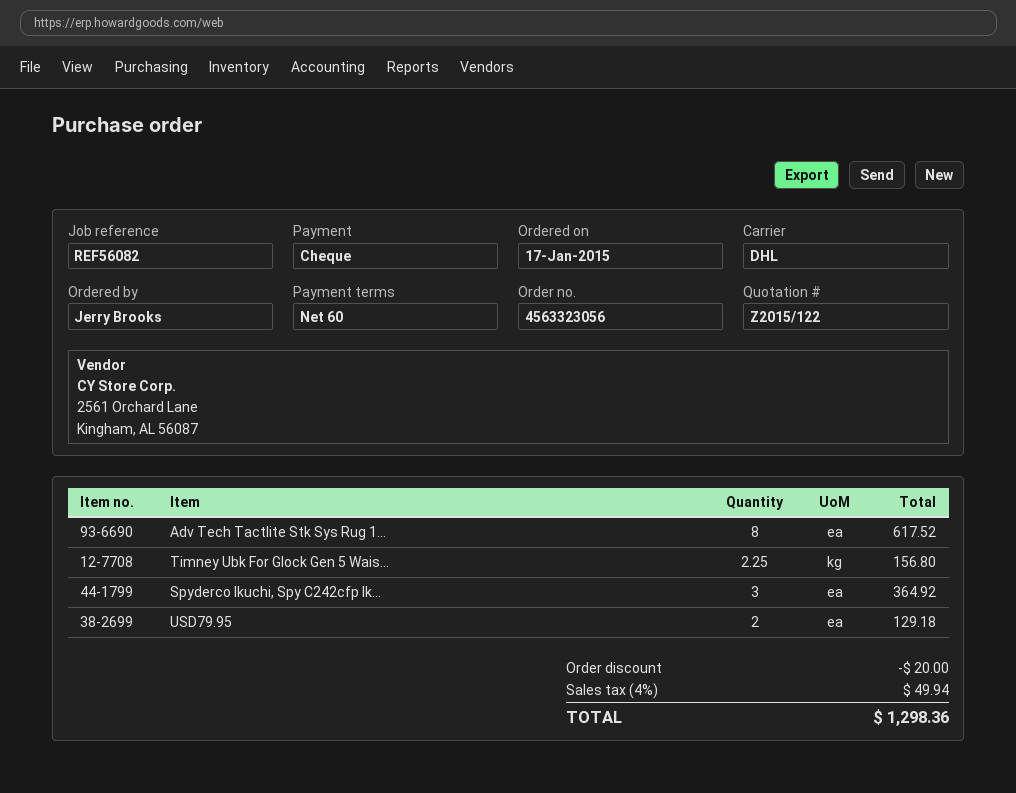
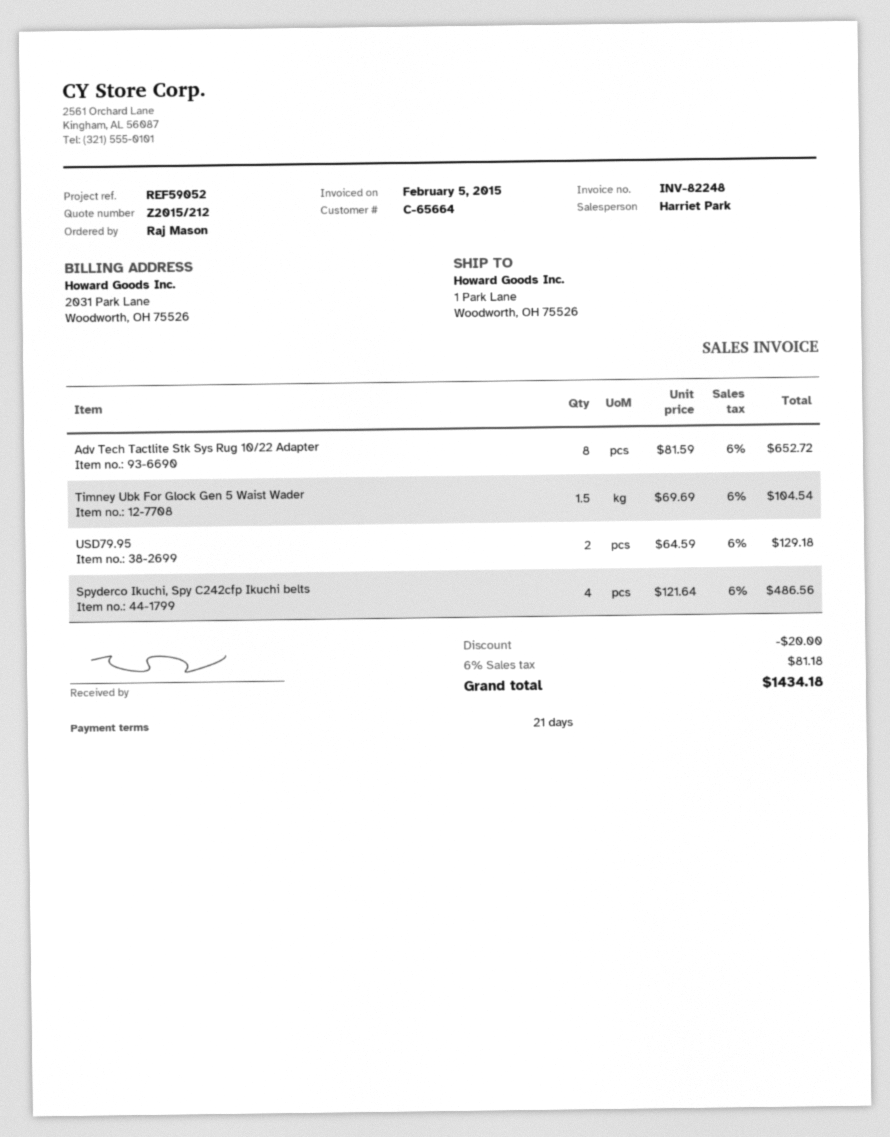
quote number: Z2015/122 -> Z2015/212
payment terms: 60 days -> 21 days
reference: REF56082 -> REF59052
ordered by: Jerry Brooks -> Raj Mason
Adv Tech Tactlite Stk Sys Rug 1...: 8 for 617.52 -> 8 for 652.72
Timney Ubk For Glock Gen 5 Wais...: 2.25 for 156.80 -> 1.5 for 104.54
Spyderco Ikuchi, Spy C242cfp Ik...: 3 for 364.92 -> 4 for 486.56
tax: 4% = 49.94 -> 6% = 81.18
total: 1298.36 -> 1434.18

